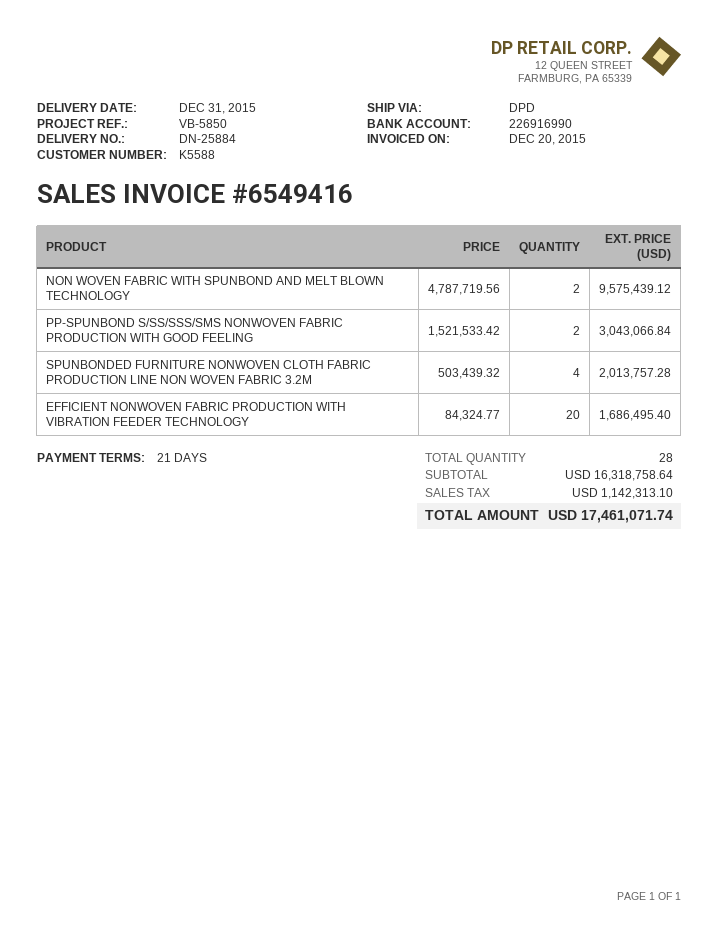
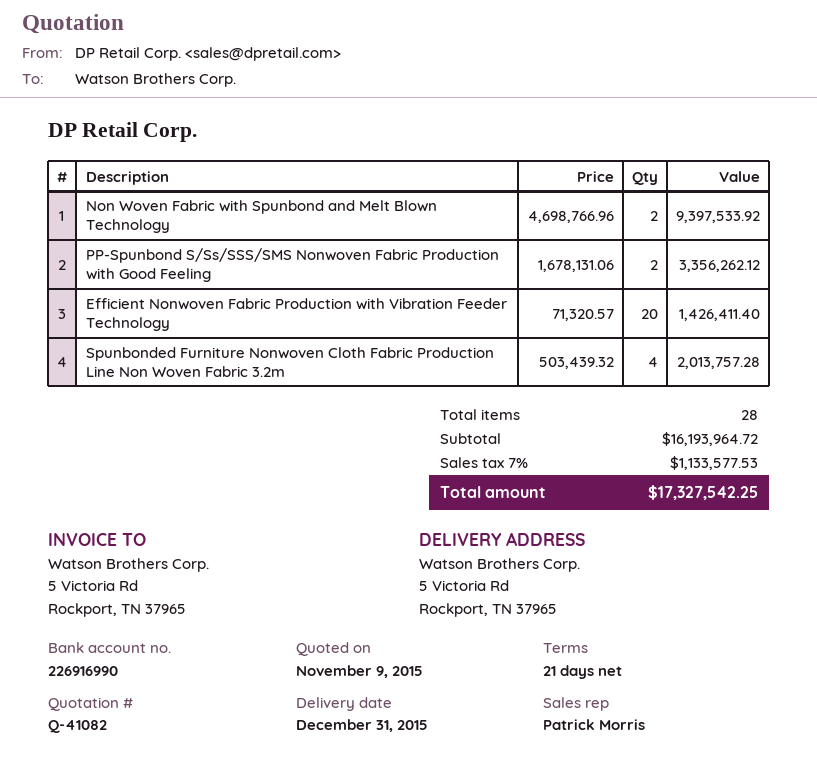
NON WOVEN FABRIC WITH SPUNBOND AND MELT BLOWN TECHNOLOGY: 2 x 4787719.56 = 9575439.12 -> 2 x 4698766.96 = 9397533.92
PP-SPUNBOND S/SS/SSS/SMS NONWOVEN FABRIC PRODUCTION WITH GOOD FEELING: 2 x 1521533.42 = 3043066.84 -> 2 x 1678131.06 = 3356262.12
EFFICIENT NONWOVEN FABRIC PRODUCTION WITH VIBRATION FEEDER TECHNOLOGY: 20 x 84324.77 = 1686495.40 -> 20 x 71320.57 = 1426411.40
subtotal: 16318758.64 -> 16193964.72
tax: 1142313.10 -> 1133577.53
total: 17461071.74 -> 17327542.25

